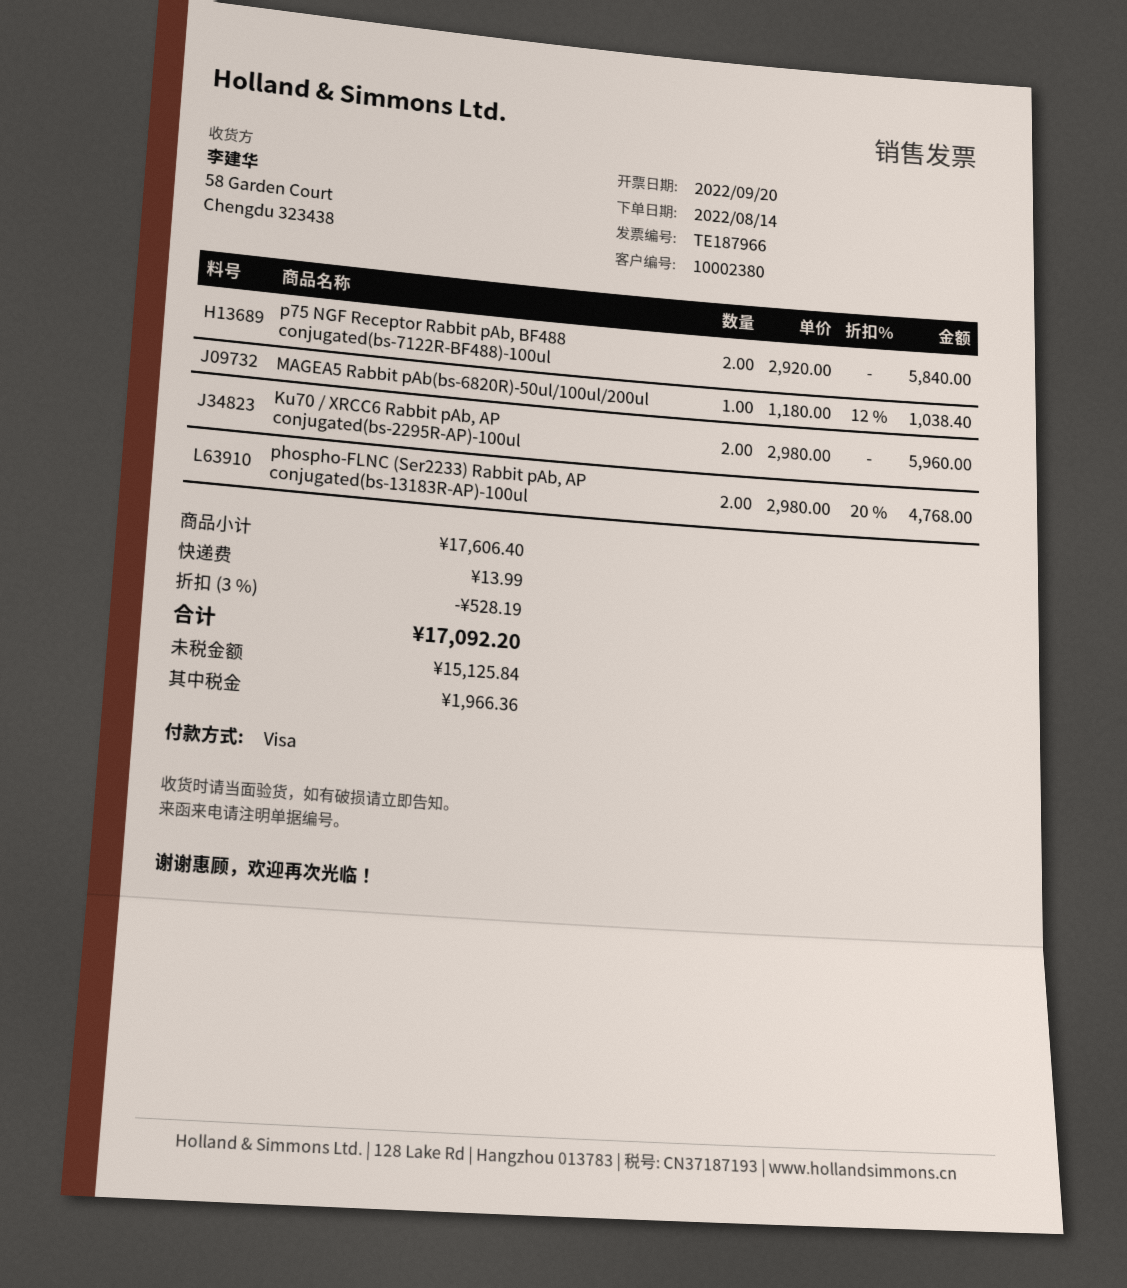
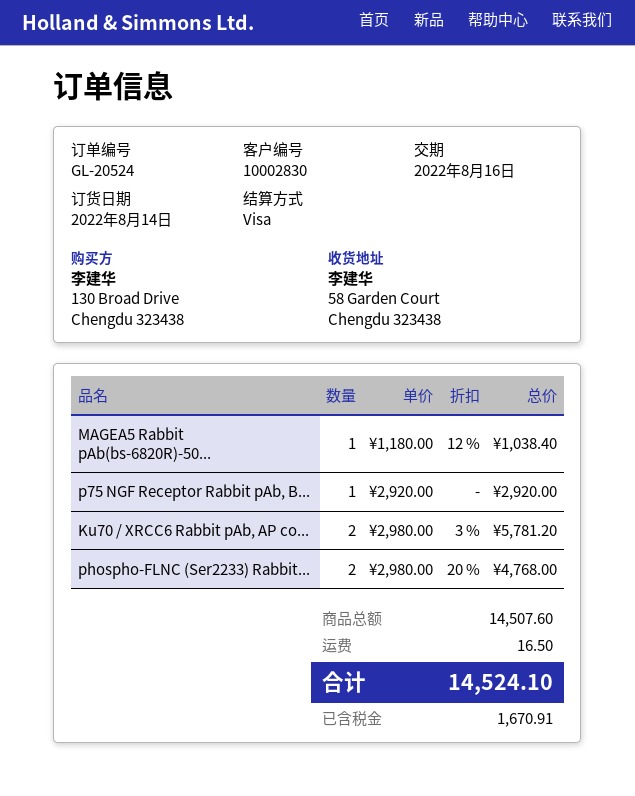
customer number: 10002380 -> 10002830
p75 NGF Receptor Rabbit pAb, BF488 conjugated(bs-7122R-BF488)-100ul: 2 x 2920.00 = 5840.00 -> 1 x 2920.00 = 2920.00
Ku70 / XRCC6 Rabbit pAb, AP conjugated(bs-2295R-AP)-100ul: 2 x 2980.00 = 5960.00 -> 2 x 2980.00 - 3% = 5781.20
subtotal: 17606.40 -> 14507.60
discount: 3% = 528.19 -> none
shipping: 13.99 -> 16.50
tax: 1966.36 -> 1670.91
total: 17092.20 -> 14524.10

